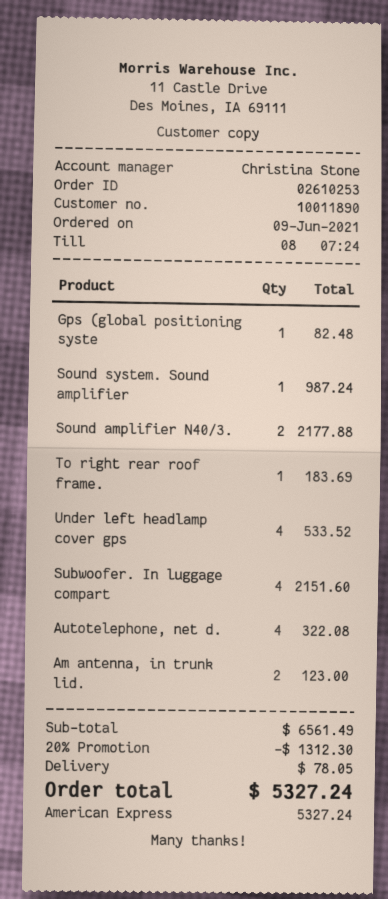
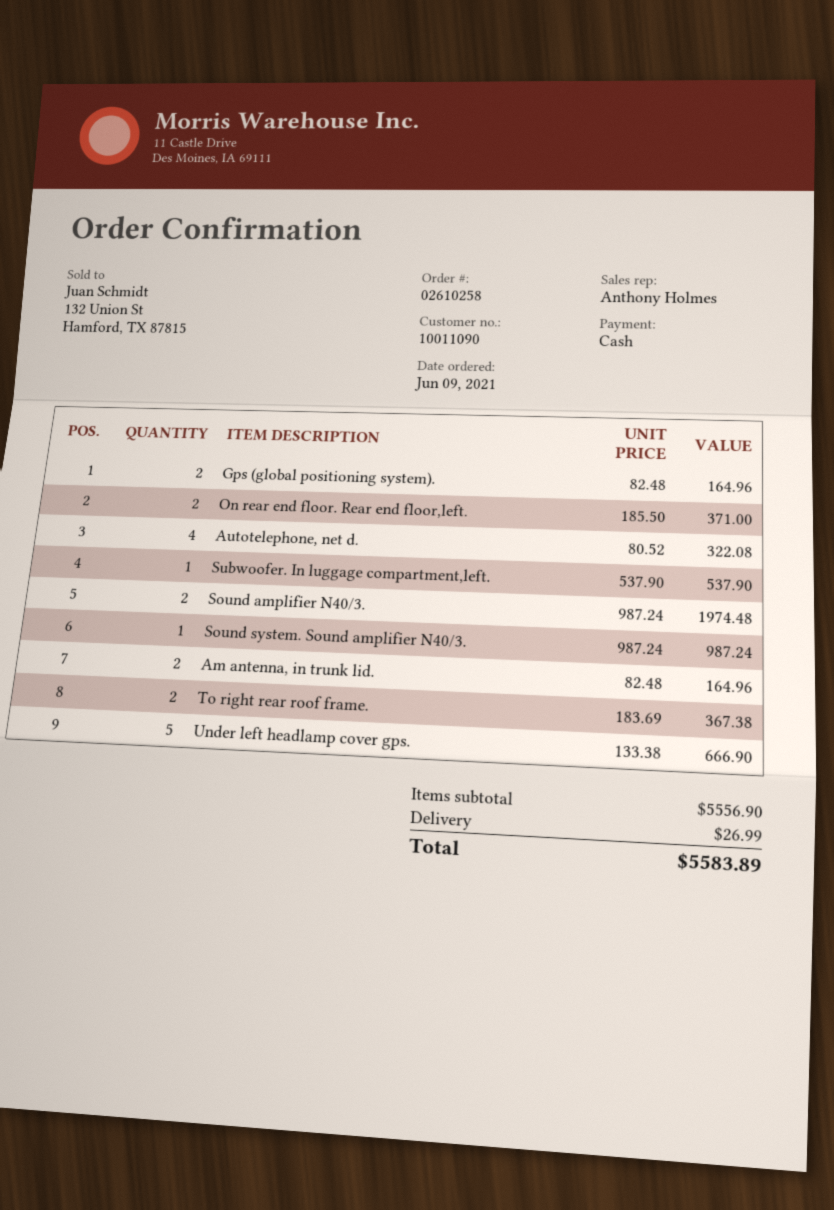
order number: 02610253 -> 02610258
customer number: 10011890 -> 10011090
sales rep: Christina Stone -> Anthony Holmes
payment method: American Express -> cash
Gps (global positioning syste: 1 for 82.48 -> 2 for 164.96
Sound amplifier N40/3.: 2 for 2177.88 -> 2 for 1974.48
To right rear roof frame.: 1 for 183.69 -> 2 for 367.38
Under left headlamp cover gps: 4 for 533.52 -> 5 for 666.90
Subwoofer. In luggage compart: 4 for 2151.60 -> 1 for 537.90
Am antenna, in trunk lid.: 2 for 123.00 -> 2 for 164.96
On rear end floor. Rear end floor,left.: none -> 2 for 371.00
subtotal: 6561.49 -> 5556.90
discount: 20% = 1312.30 -> none
shipping: 78.05 -> 26.99
total: 5327.24 -> 5583.89

